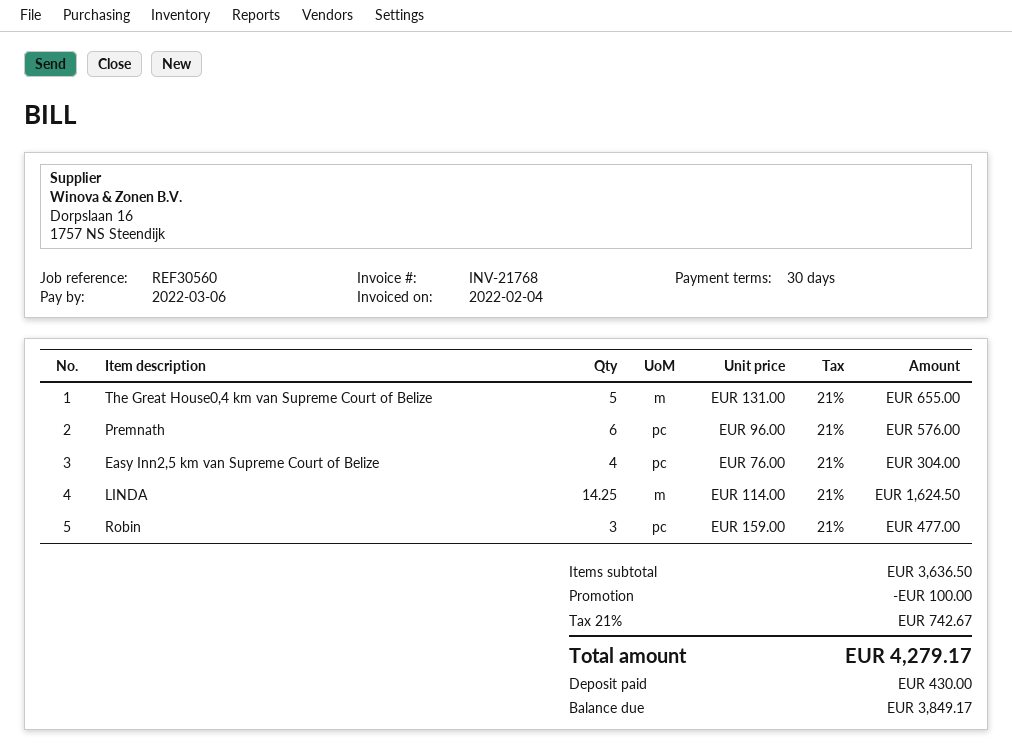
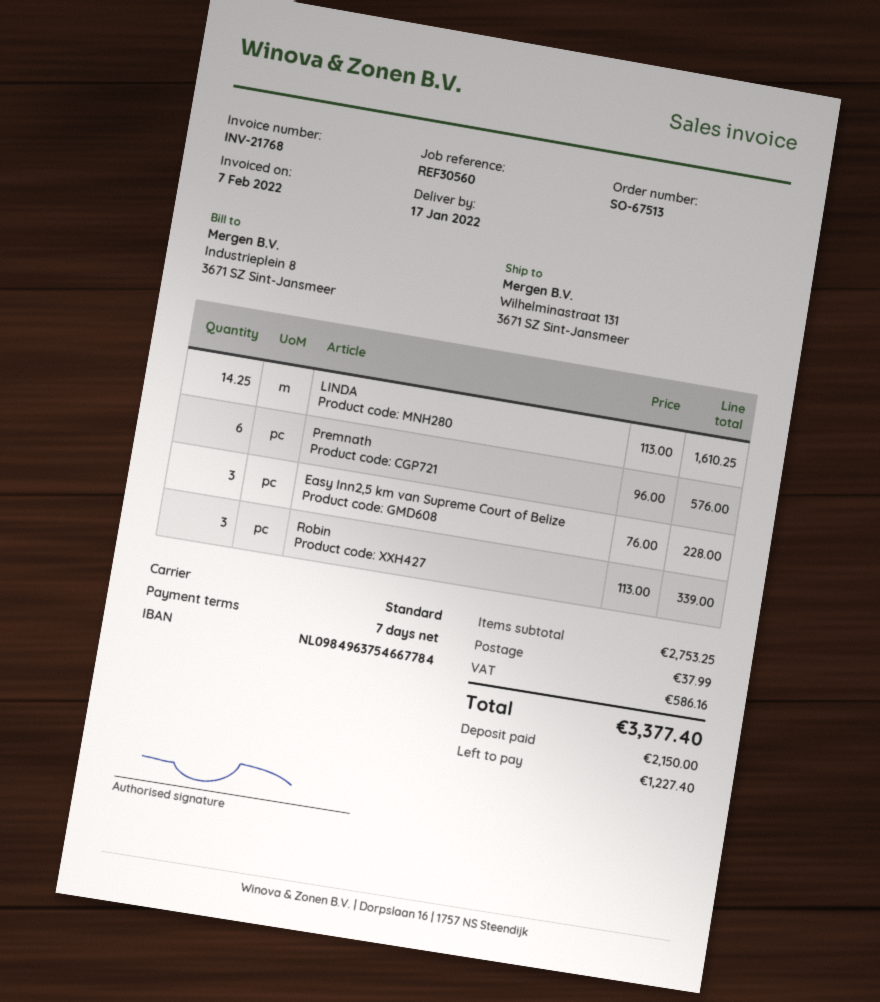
invoice date: 2022-02-04 -> 2022-02-07
payment terms: 30 days -> 7 days
The Great House0,4 km van Supreme Court of Belize: 5 x 131.00 = 655.00 -> none
Easy Inn2,5 km van Supreme Court of Belize: 4 x 76.00 = 304.00 -> 3 x 76.00 = 228.00
LINDA: 14.25 x 114.00 = 1624.50 -> 14.25 x 113.00 = 1610.25
Robin: 3 x 159.00 = 477.00 -> 3 x 113.00 = 339.00
subtotal: 3636.50 -> 2753.25
discount: 100.00 -> none
shipping: none -> 37.99
tax: 742.67 -> 586.16
total: 4279.17 -> 3377.40
deposit: 430.00 -> 2150.00
balance: 3849.17 -> 1227.40

